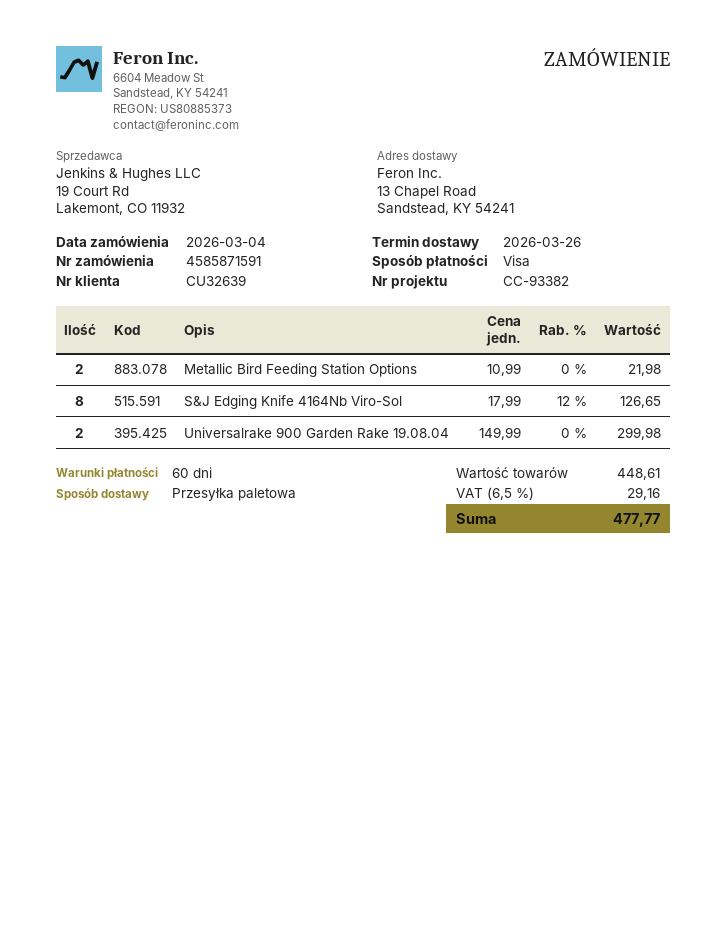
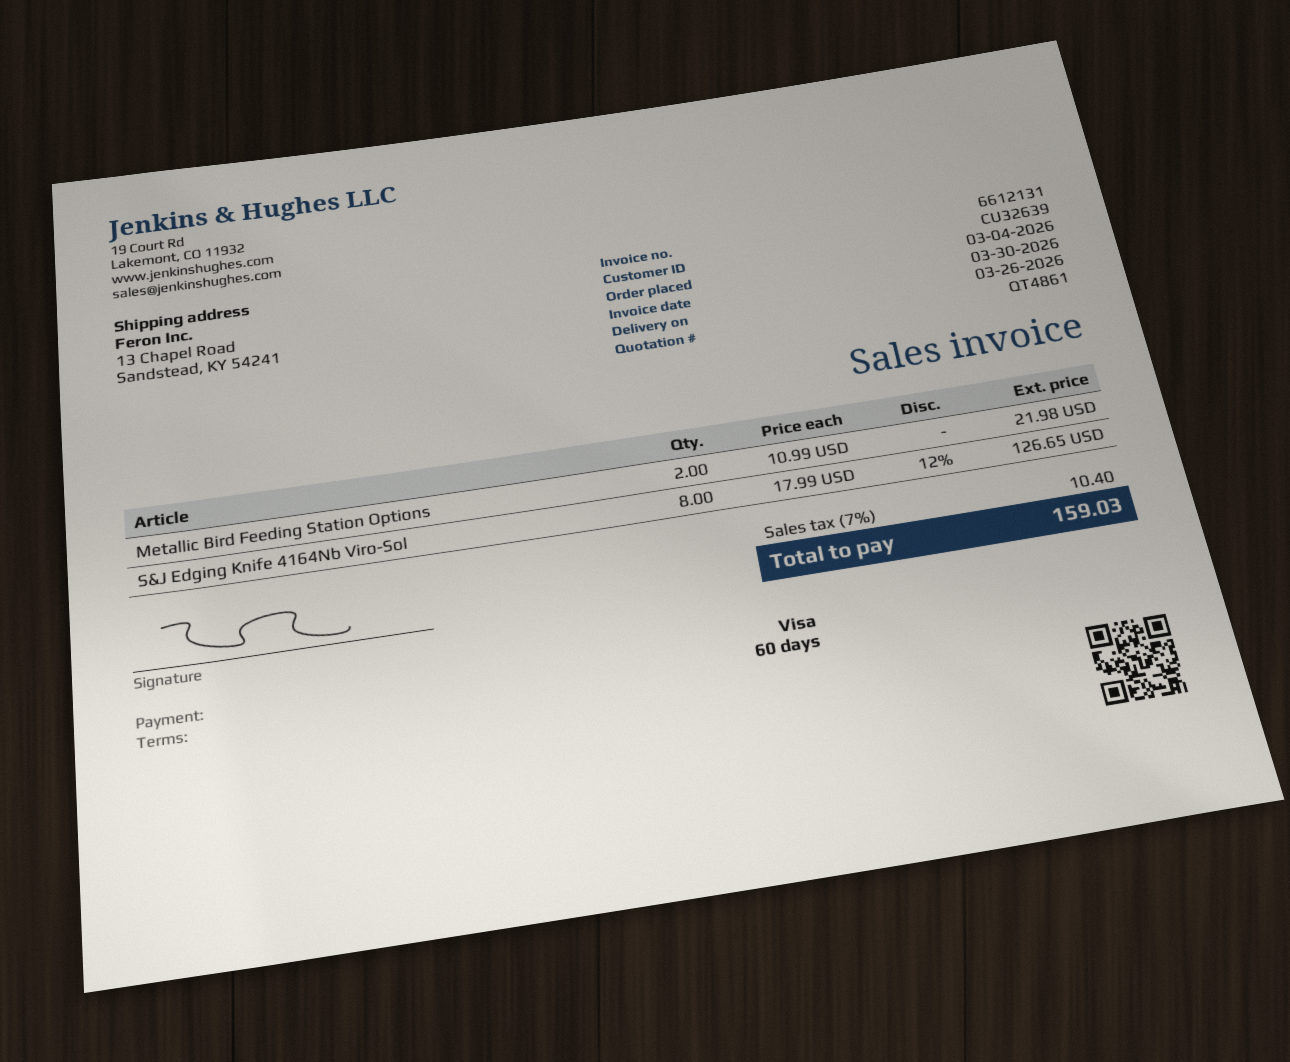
Universalrake 900 Garden Rake 19.08.04: 2 x 149.99 = 299.98 -> none
tax: 6.5% = 29.16 -> 7% = 10.40
total: 477.77 -> 159.03

